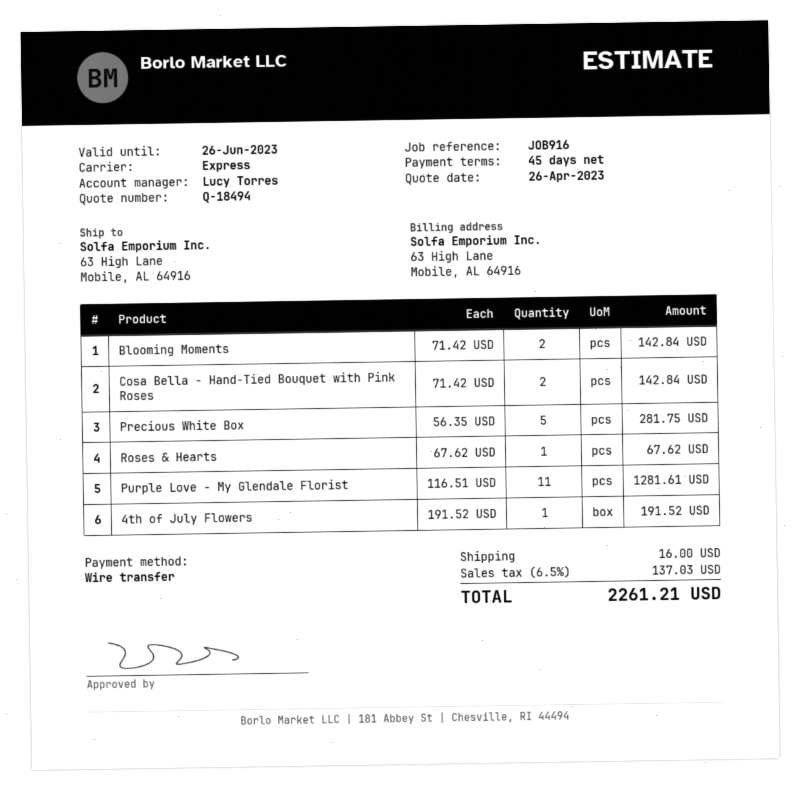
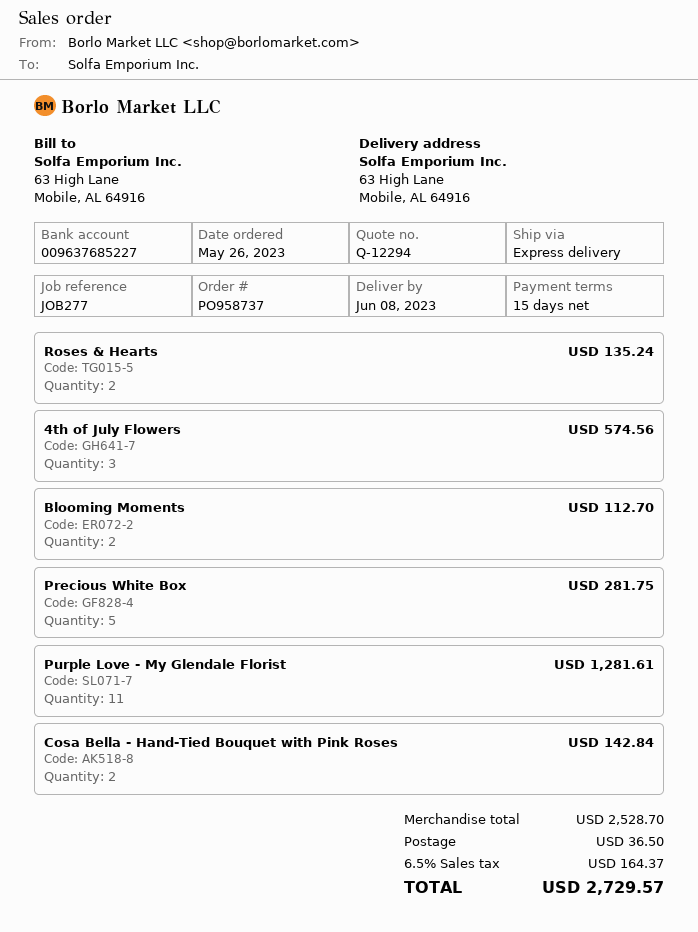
quote number: Q-18494 -> Q-12294
payment terms: 45 days -> 15 days
reference: JOB916 -> JOB277
Blooming Moments: 2 for 142.84 -> 2 for 112.70
Roses & Hearts: 1 for 67.62 -> 2 for 135.24
4th of July Flowers: 1 for 191.52 -> 3 for 574.56
shipping: 16.00 -> 36.50
tax: 6.5% = 137.03 -> 6.5% = 164.37
total: 2261.21 -> 2729.57

